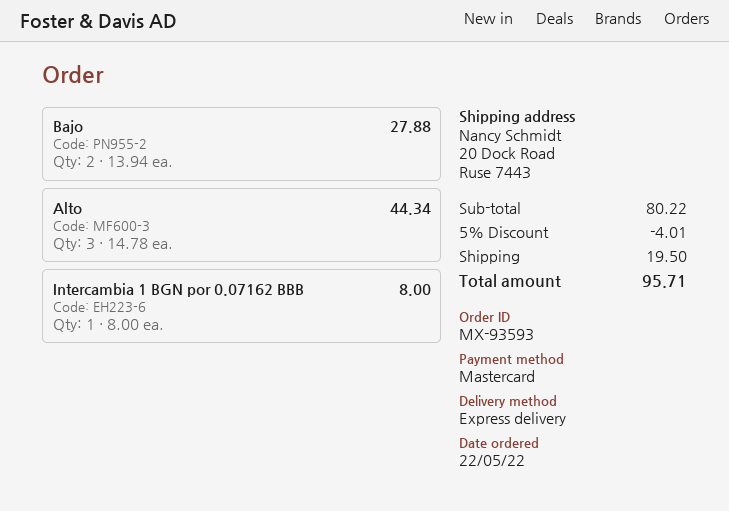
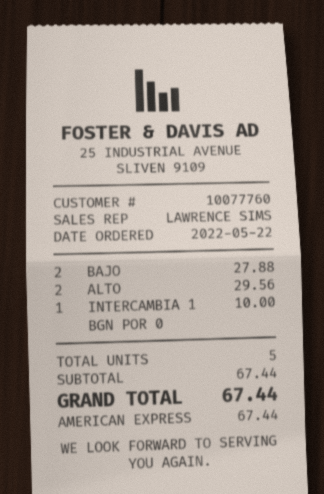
payment method: Mastercard -> American Express
Alto: 3 for 44.34 -> 2 for 29.56
Intercambia 1 BGN por 0.07162 BBB: 1 for 8.00 -> 1 for 10.00
subtotal: 80.22 -> 67.44
discount: 5% = 4.01 -> none
shipping: 19.50 -> none
total: 95.71 -> 67.44

